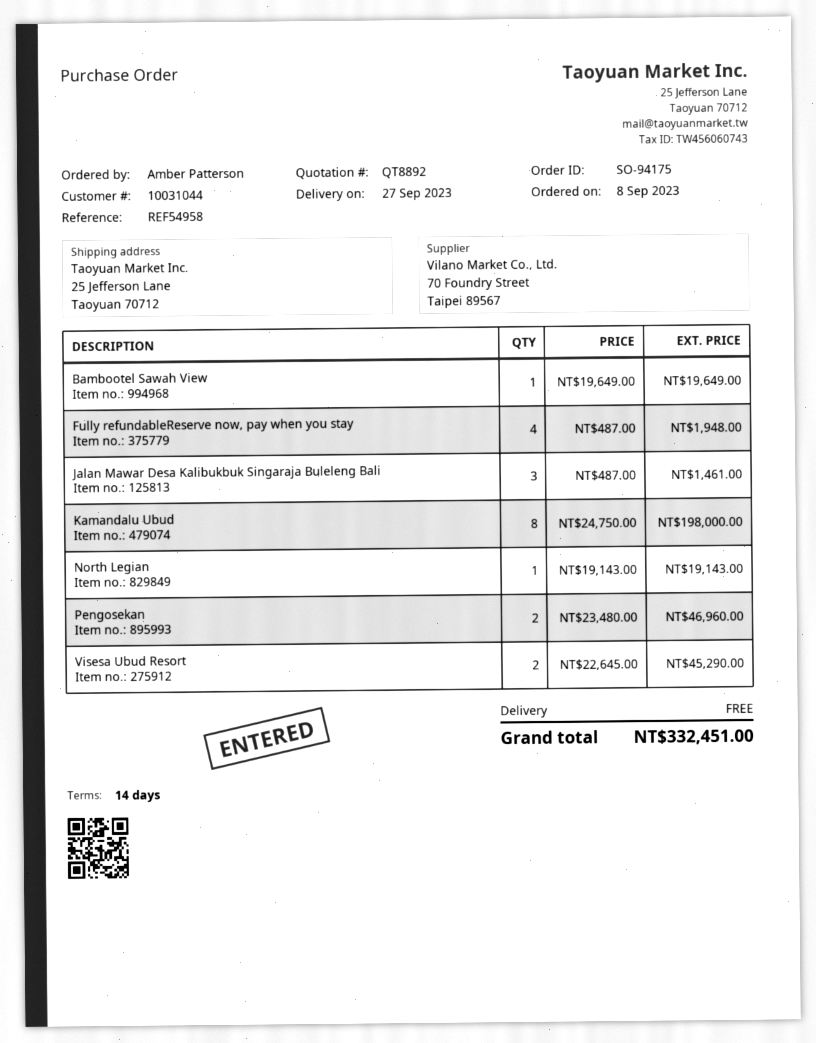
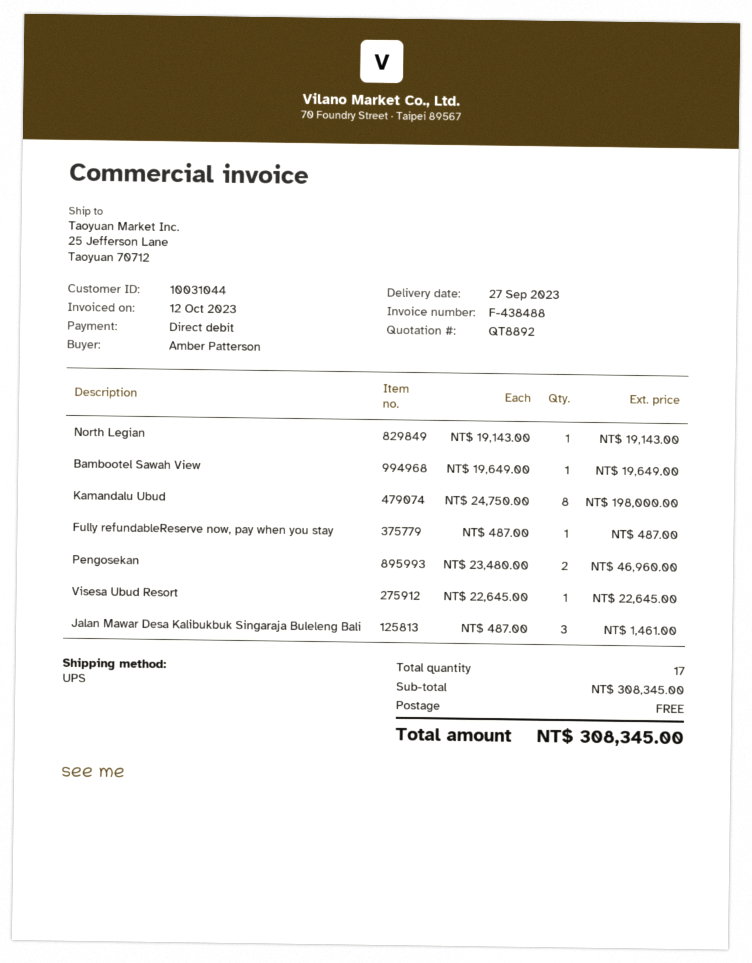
Fully refundableReserve now, pay when you stay: 4 x 487.00 = 1948.00 -> 1 x 487.00 = 487.00
Visesa Ubud Resort: 2 x 22645.00 = 45290.00 -> 1 x 22645.00 = 22645.00
total: 332451.00 -> 308345.00

